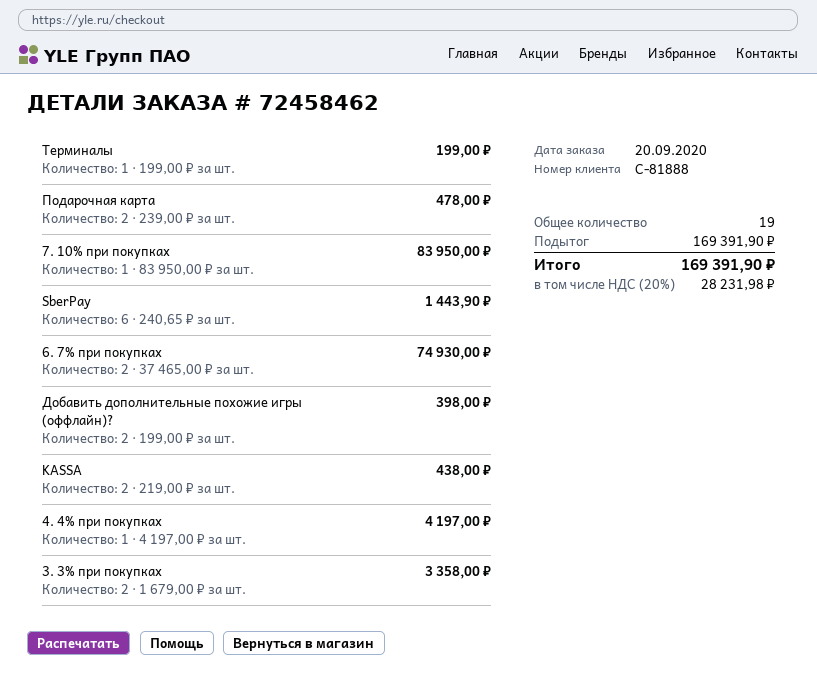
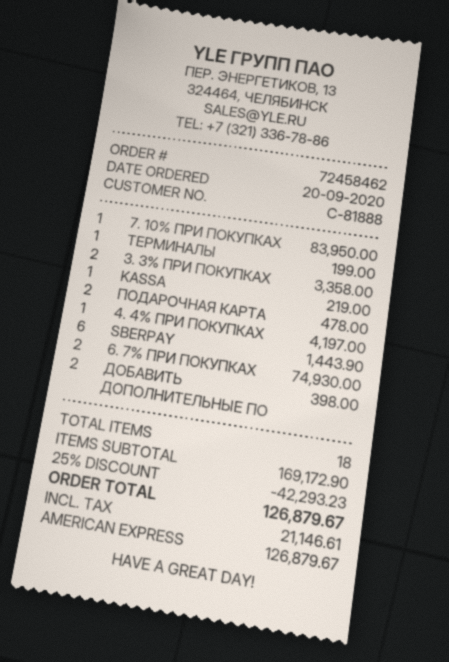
KASSA: 2 for 438.00 -> 1 for 219.00
total quantity: 19 -> 18
subtotal: 169391.90 -> 169172.90
discount: none -> 25% = 42293.23
tax: 28231.98 -> 21146.61
total: 169391.90 -> 126879.67

